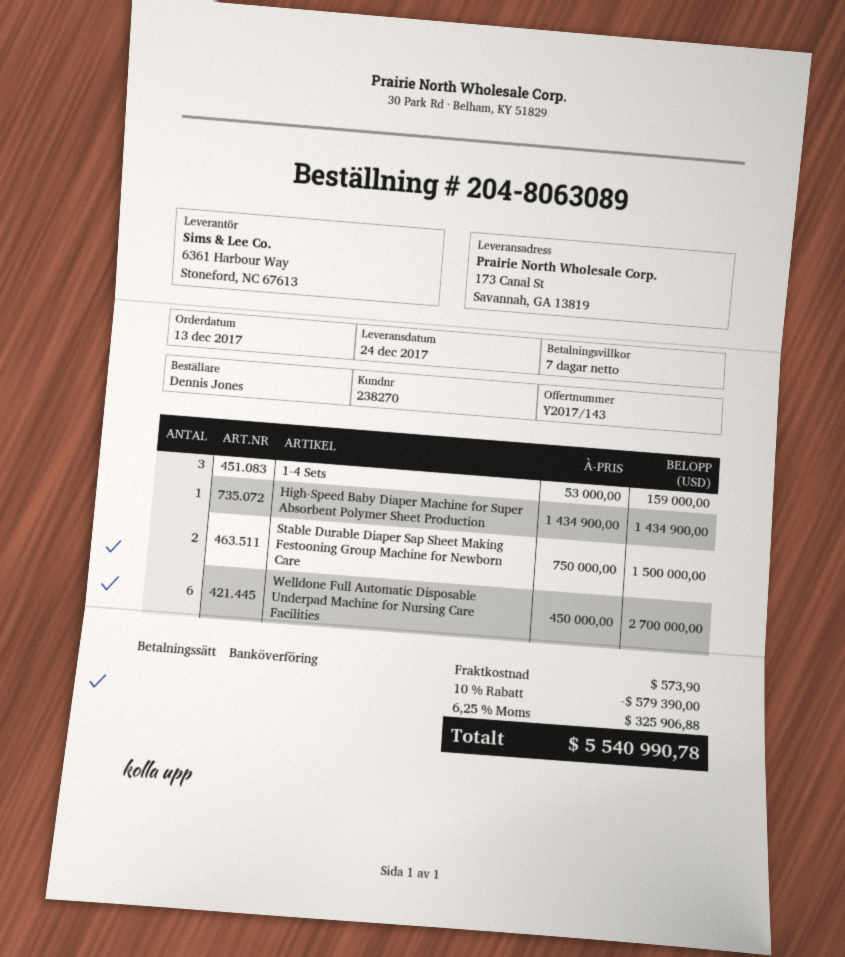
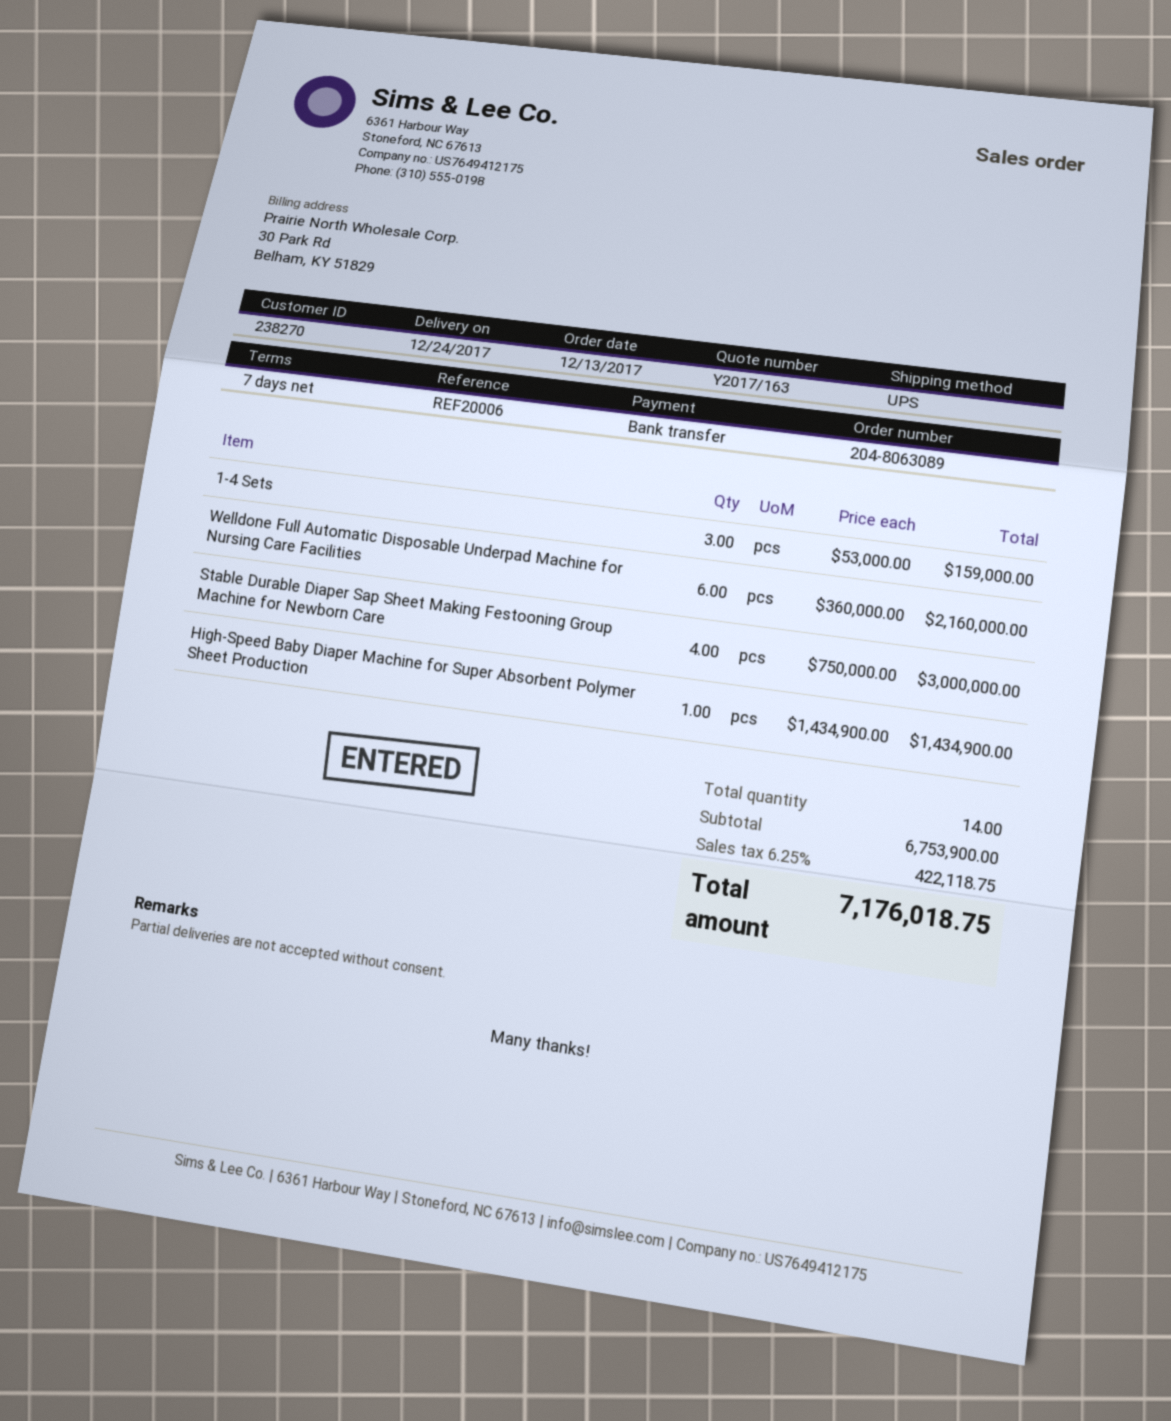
quote number: Y2017/143 -> Y2017/163
Stable Durable Diaper Sap Sheet Making Festooning Group Machine for Newborn Care: 2 x 750000.00 = 1500000.00 -> 4 x 750000.00 = 3000000.00
Welldone Full Automatic Disposable Underpad Machine for Nursing Care Facilities: 6 x 450000.00 = 2700000.00 -> 6 x 360000.00 = 2160000.00
discount: 10% = 579390.00 -> none
shipping: 573.90 -> none
tax: 6.25% = 325906.88 -> 6.25% = 422118.75
total: 5540990.78 -> 7176018.75

